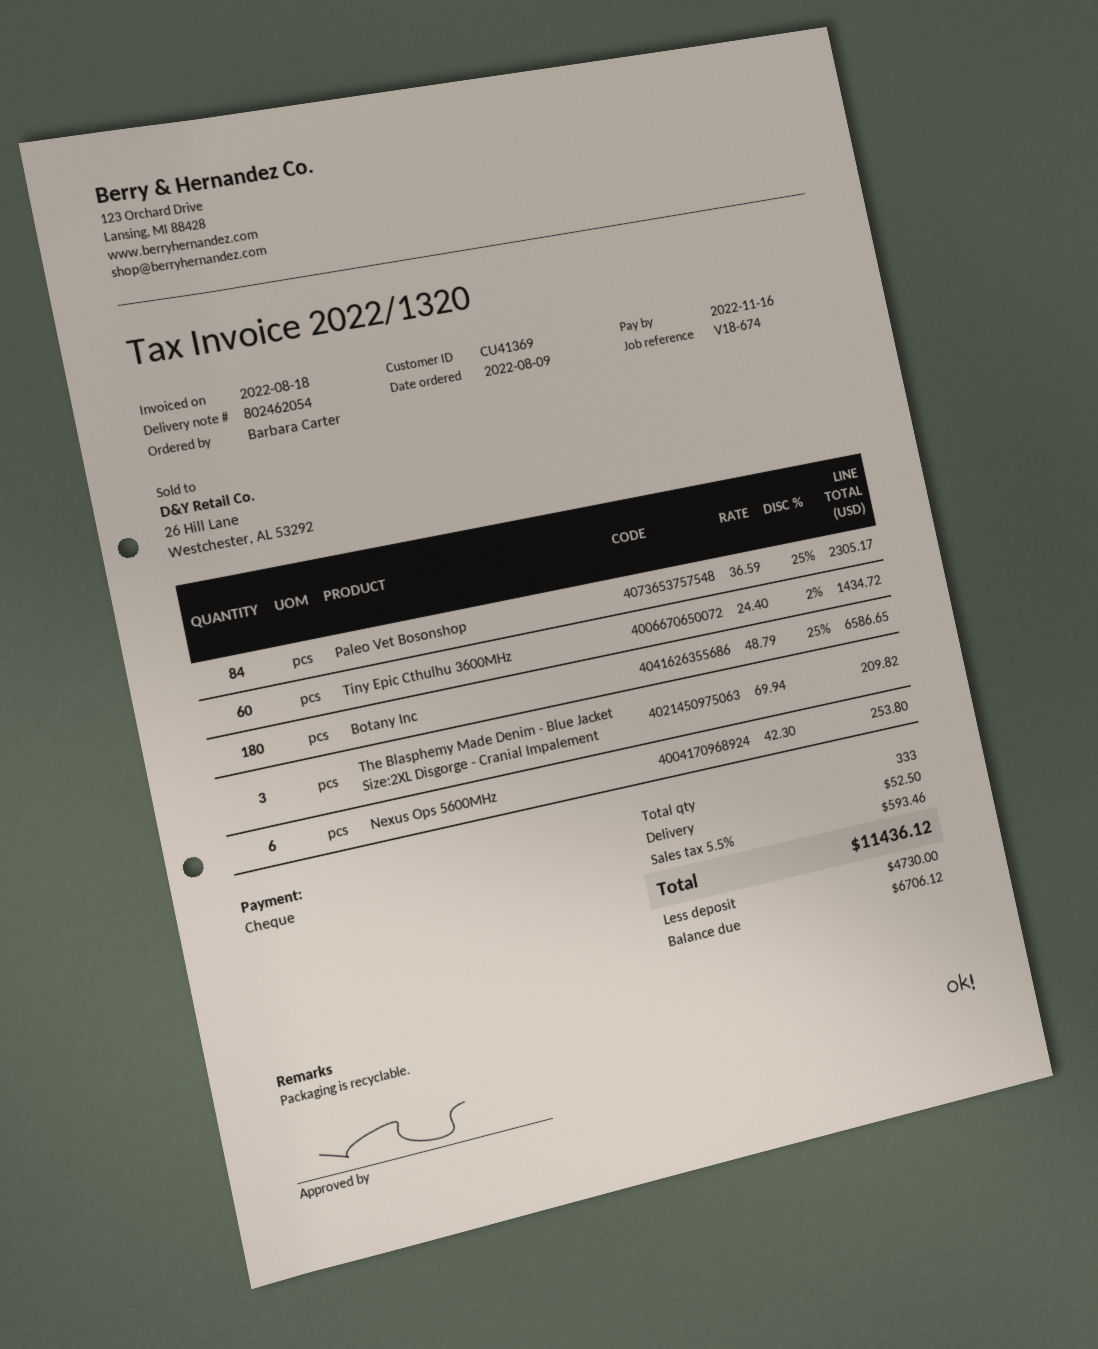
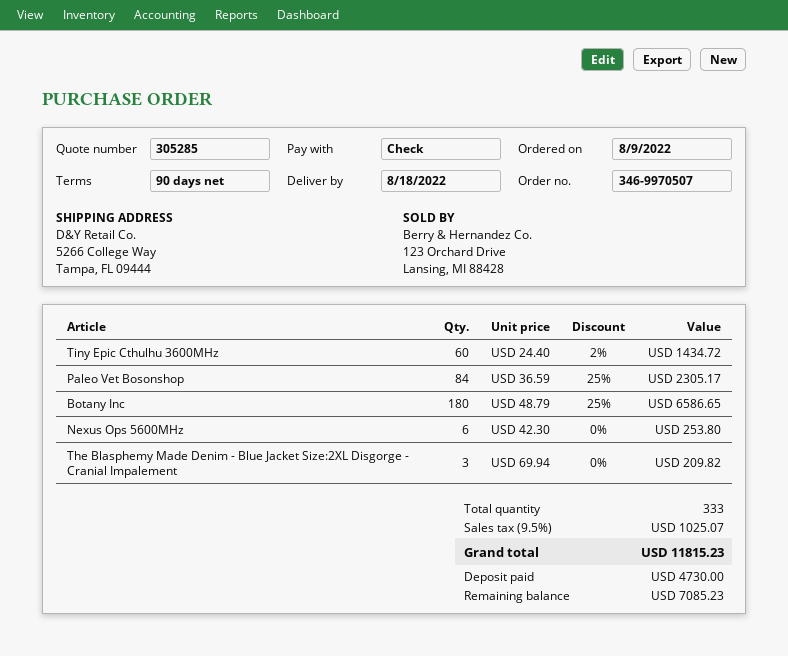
shipping: 52.50 -> none
tax: 5.5% = 593.46 -> 9.5% = 1025.07
total: 11436.12 -> 11815.23
balance: 6706.12 -> 7085.23

